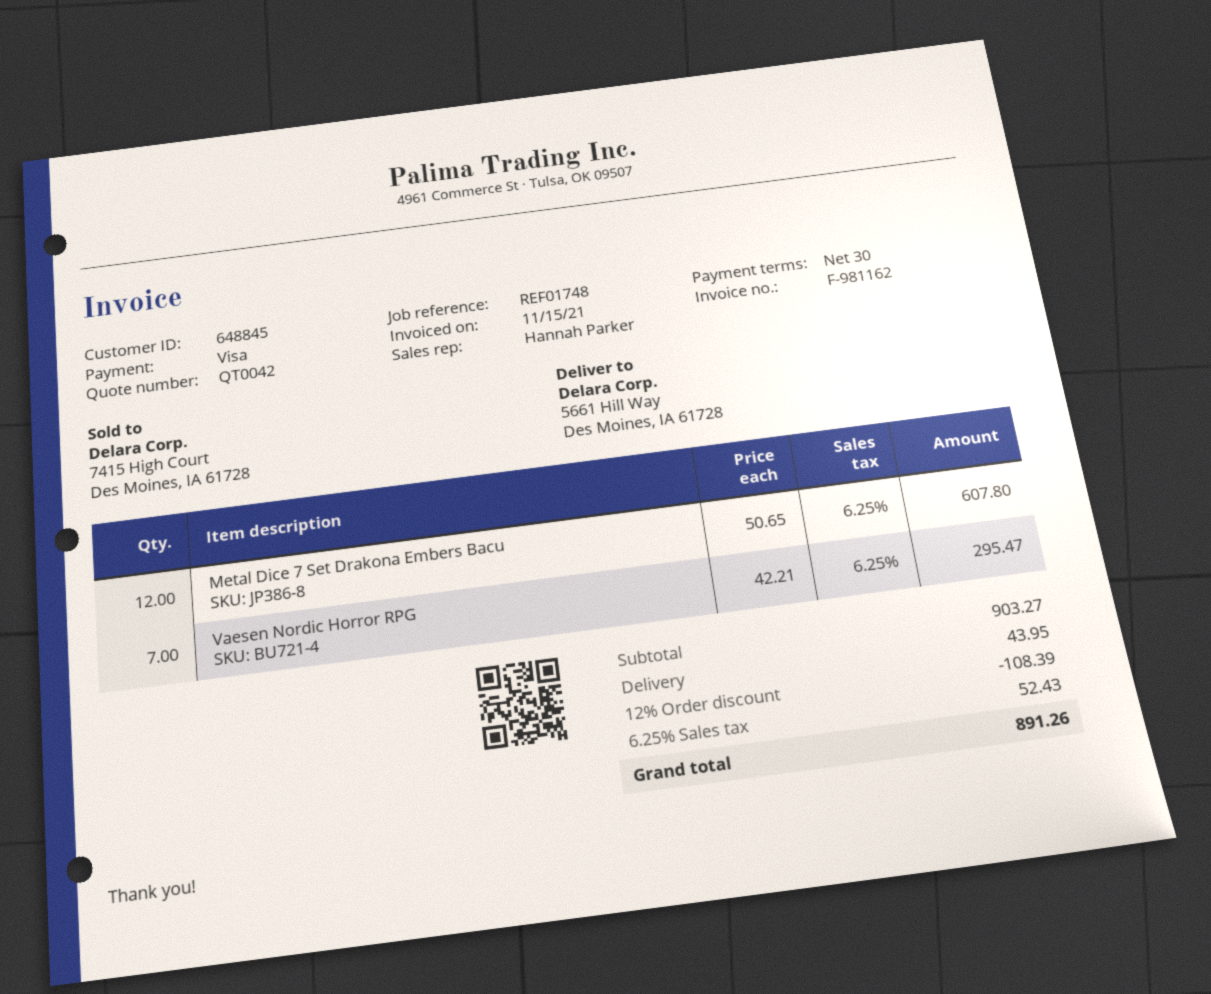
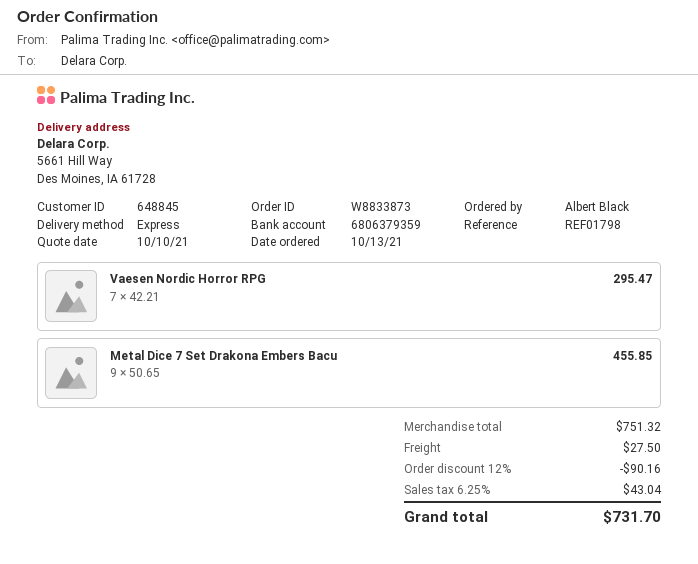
reference: REF01748 -> REF01798
Metal Dice 7 Set Drakona Embers Bacu: 12 x 50.65 = 607.80 -> 9 x 50.65 = 455.85
subtotal: 903.27 -> 751.32
discount: 12% = 108.39 -> 12% = 90.16
shipping: 43.95 -> 27.50
tax: 6.25% = 52.43 -> 6.25% = 43.04
total: 891.26 -> 731.70

